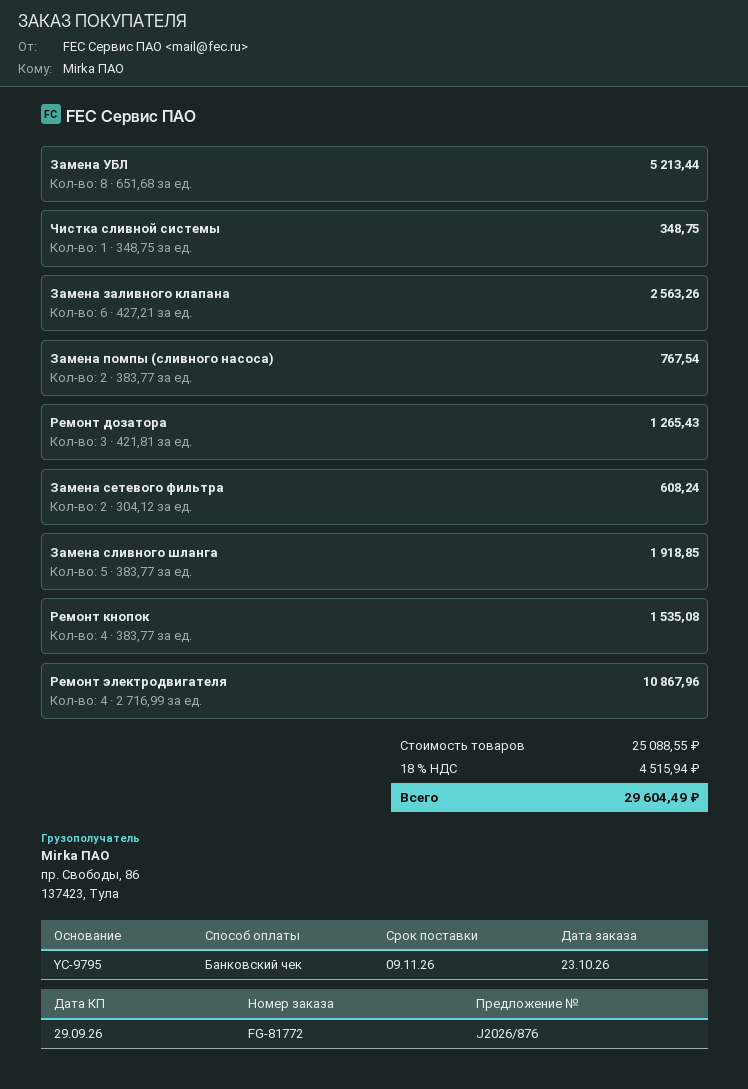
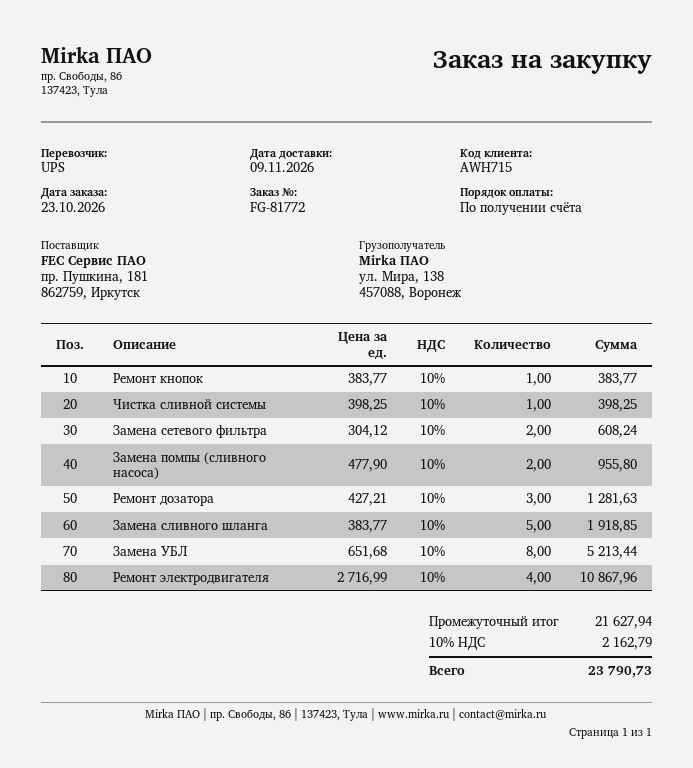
ship to: пр. Свободы, 86, 137423, Тула -> ул. Мира, 138, 457088, Воронеж
Чистка сливной системы: 1 x 348.75 = 348.75 -> 1 x 398.25 = 398.25
Замена заливного клапана: 6 x 427.21 = 2563.26 -> none
Замена помпы (сливного насоса): 2 x 383.77 = 767.54 -> 2 x 477.90 = 955.80
Ремонт дозатора: 3 x 421.81 = 1265.43 -> 3 x 427.21 = 1281.63
Ремонт кнопок: 4 x 383.77 = 1535.08 -> 1 x 383.77 = 383.77
subtotal: 25088.55 -> 21627.94
tax: 18% = 4515.94 -> 10% = 2162.79
total: 29604.49 -> 23790.73

